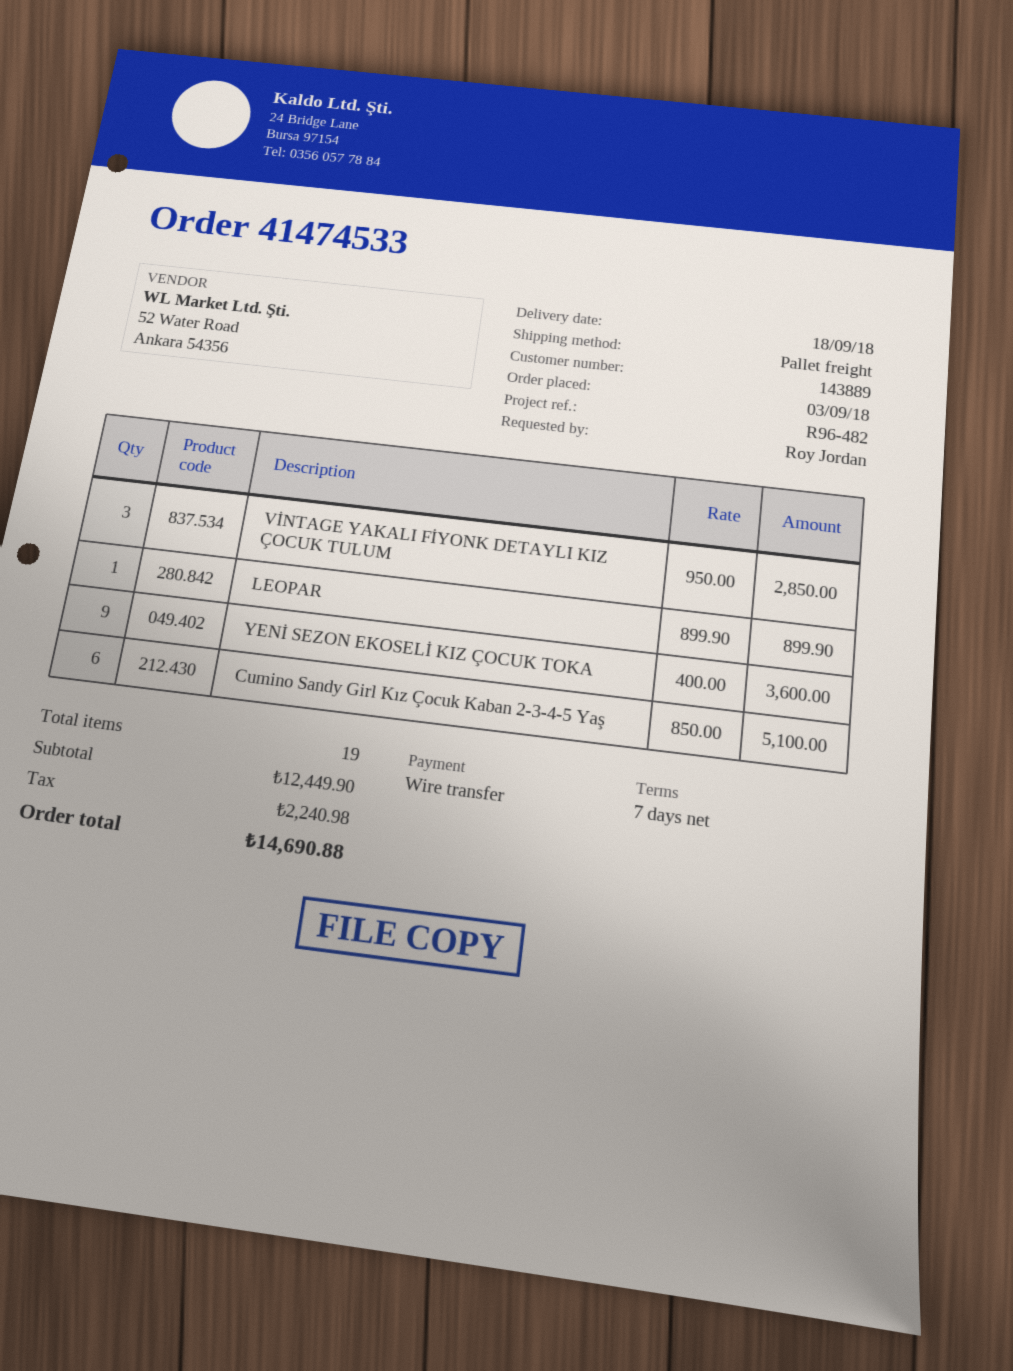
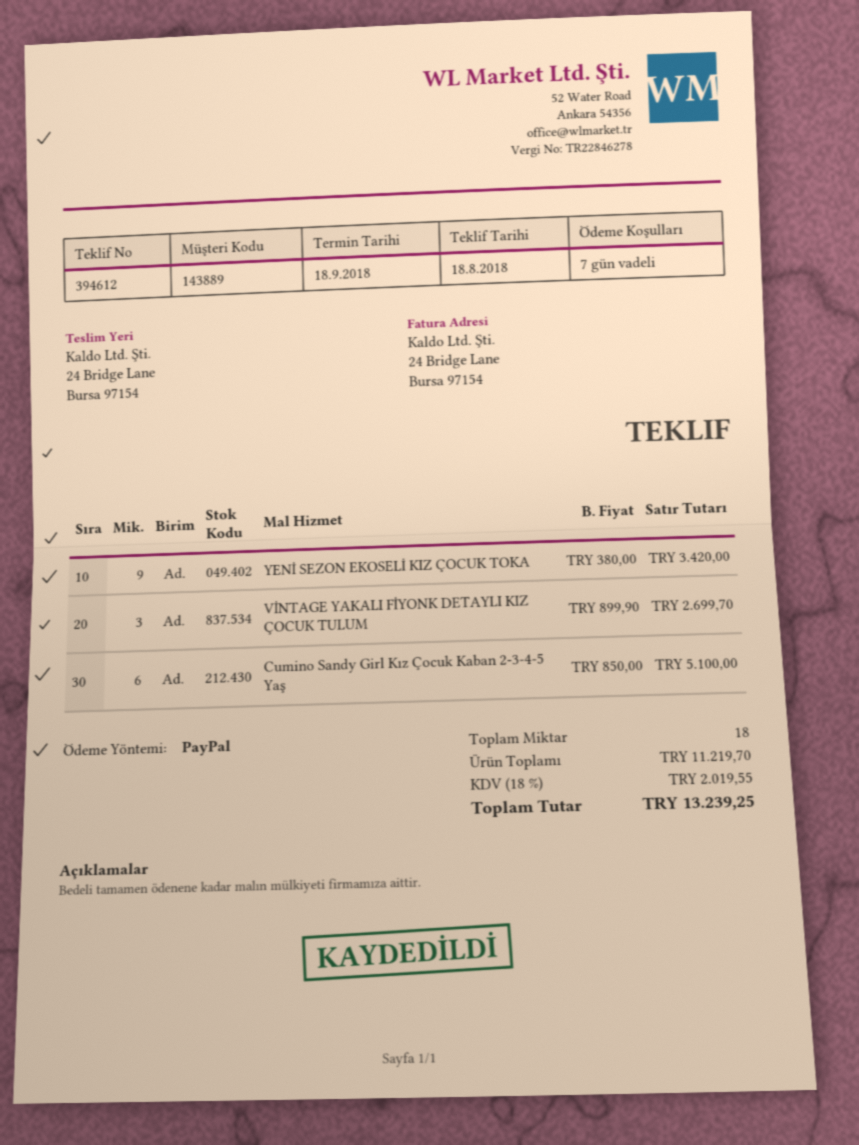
payment method: bank transfer -> PayPal
VİNTAGE YAKALI FİYONK DETAYLI KIZ ÇOCUK TULUM: 3 x 950.00 = 2850.00 -> 3 x 899.90 = 2699.70
LEOPAR: 1 x 899.90 = 899.90 -> none
YENİ SEZON EKOSELİ KIZ ÇOCUK TOKA: 9 x 400.00 = 3600.00 -> 9 x 380.00 = 3420.00
total quantity: 19 -> 18
subtotal: 12449.90 -> 11219.70
tax: 2240.98 -> 2019.55
total: 14690.88 -> 13239.25

